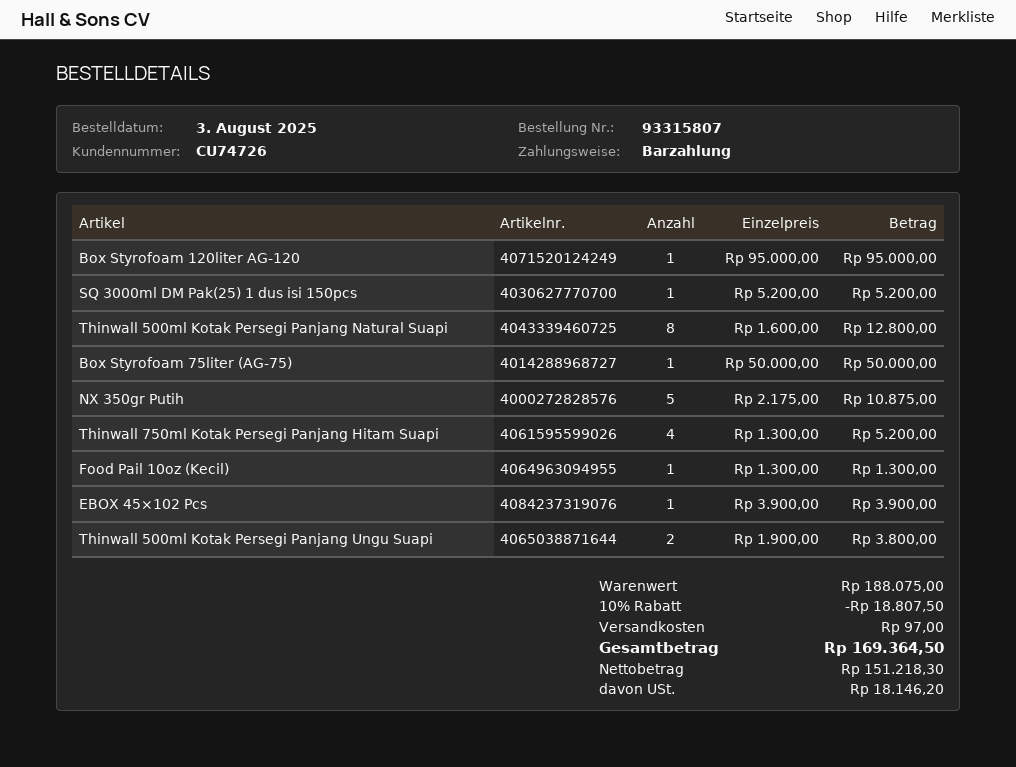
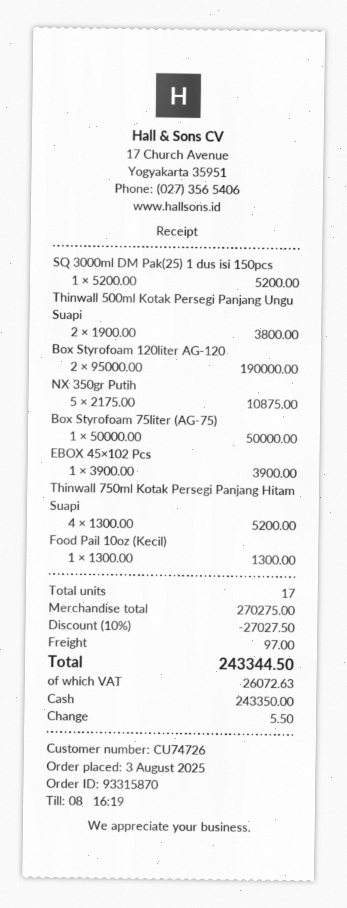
order number: 93315807 -> 93315870
Box Styrofoam 120liter AG-120: 1 x 95000.00 = 95000.00 -> 2 x 95000.00 = 190000.00
Thinwall 500ml Kotak Persegi Panjang Natural Suapi: 8 x 1600.00 = 12800.00 -> none
subtotal: 188075.00 -> 270275.00
discount: 10% = 18807.50 -> 10% = 27027.50
tax: 18146.20 -> 26072.63
total: 169364.50 -> 243344.50

